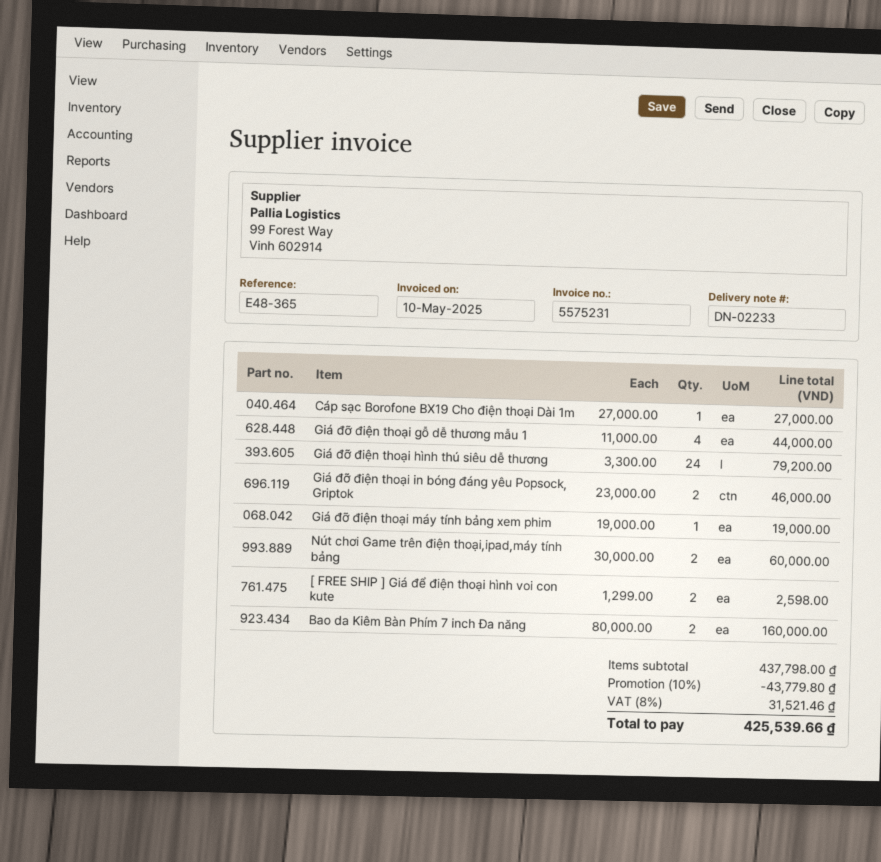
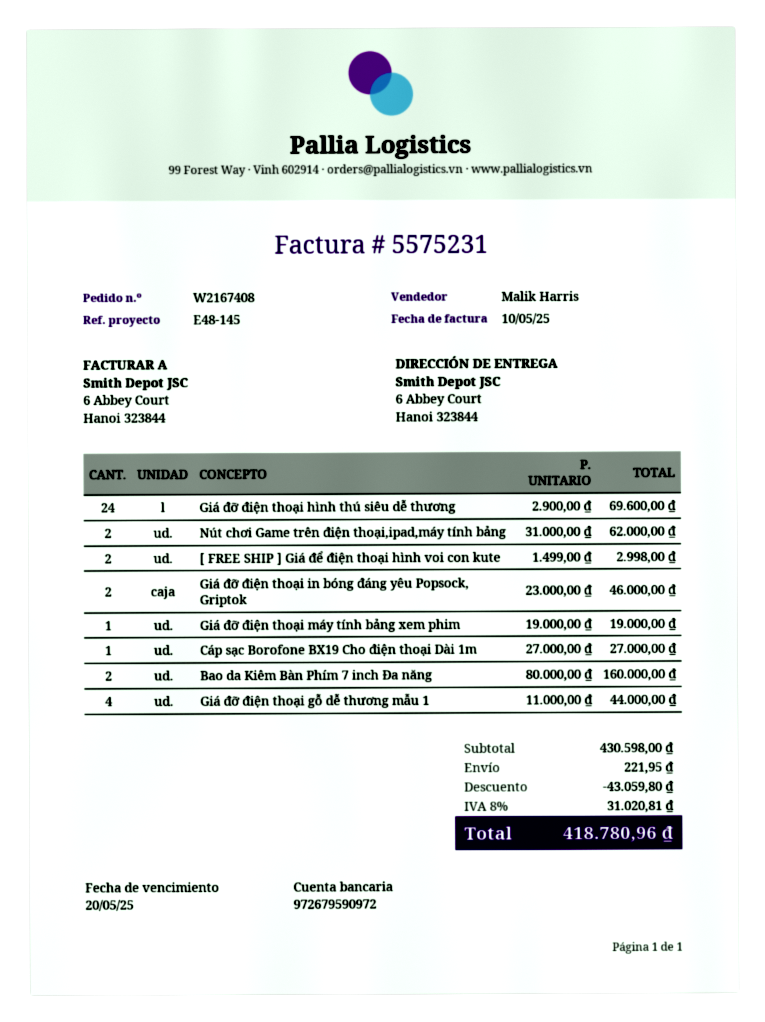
reference: E48-365 -> E48-145
Giá đỡ điện thoại hình thú siêu dễ thương: 24 x 3300.00 = 79200.00 -> 24 x 2900.00 = 69600.00
Nút chơi Game trên điện thoại,ipad,máy tính bảng: 2 x 30000.00 = 60000.00 -> 2 x 31000.00 = 62000.00
[ FREE SHIP ] Giá để điện thoại hình voi con kute: 2 x 1299.00 = 2598.00 -> 2 x 1499.00 = 2998.00
subtotal: 437798.00 -> 430598.00
discount: 43779.80 -> 43059.80
shipping: none -> 221.95
tax: 8% = 31521.46 -> 8% = 31020.81
total: 425539.66 -> 418780.96

